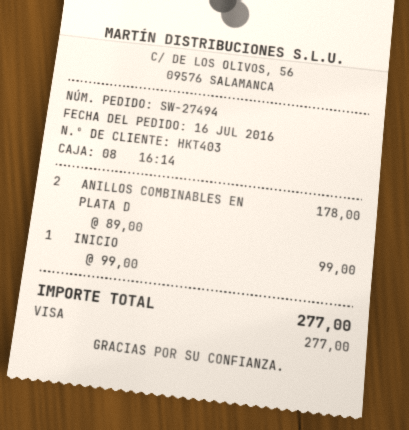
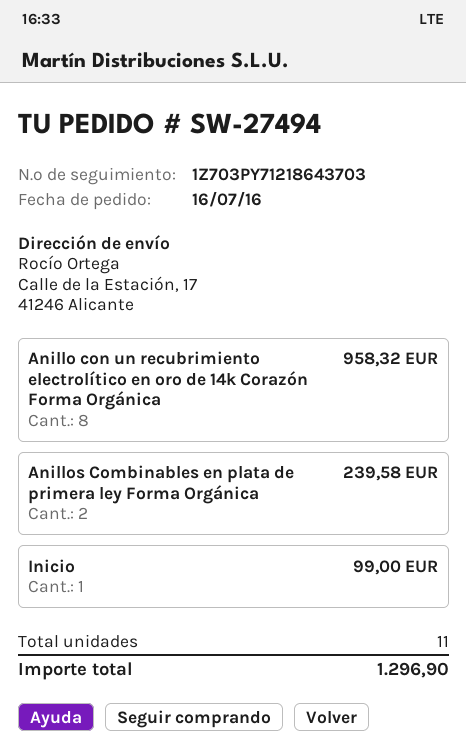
ANILLOS COMBINABLES EN PLATA D: 2 for 178.00 -> 2 for 239.58
Anillo con un recubrimiento electrolítico en oro de 14k Corazón Forma Orgánica: none -> 8 for 958.32
total: 277.00 -> 1296.90

